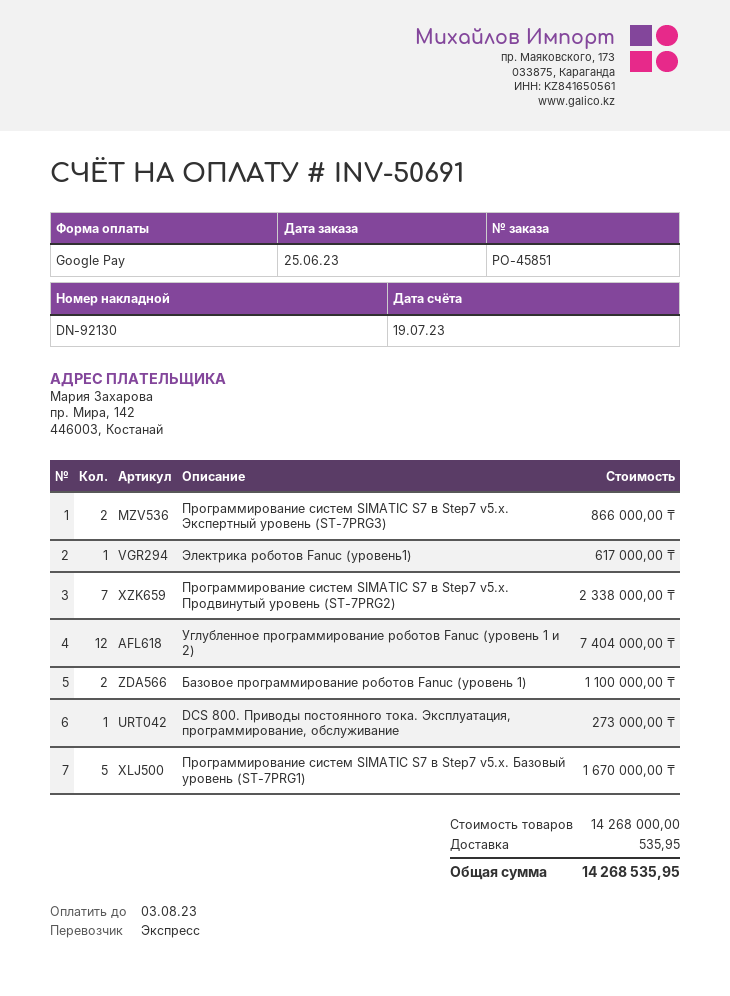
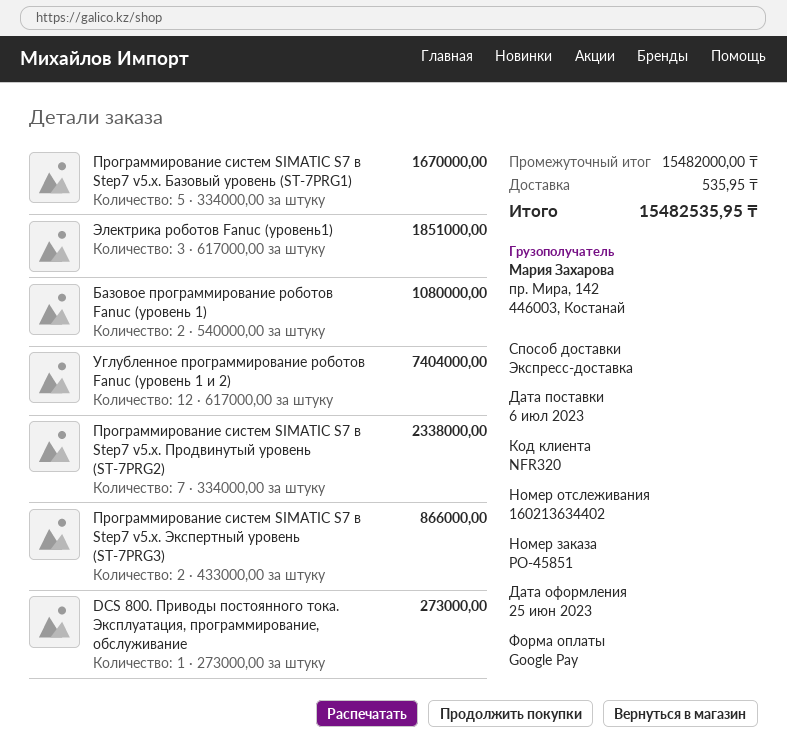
Электрика роботов Fanuc (уровень1): 1 for 617000.00 -> 3 for 1851000.00
Базовое программирование роботов Fanuc (уровень 1): 2 for 1100000.00 -> 2 for 1080000.00
subtotal: 14268000.00 -> 15482000.00
total: 14268535.95 -> 15482535.95

